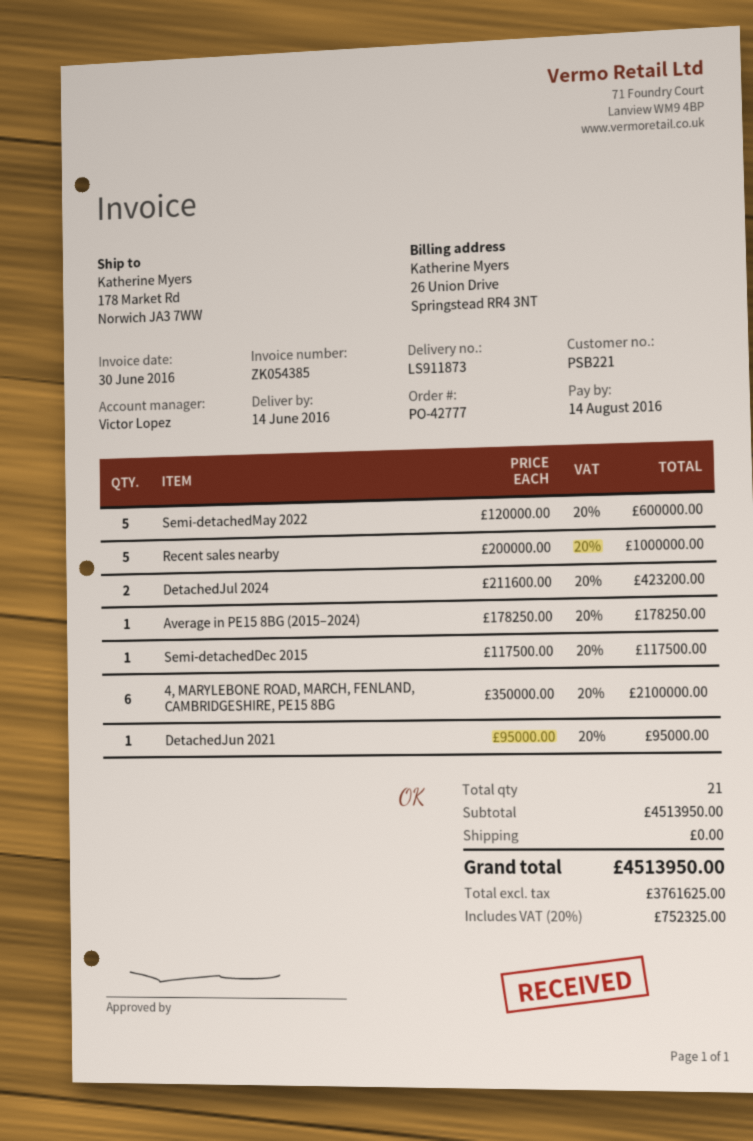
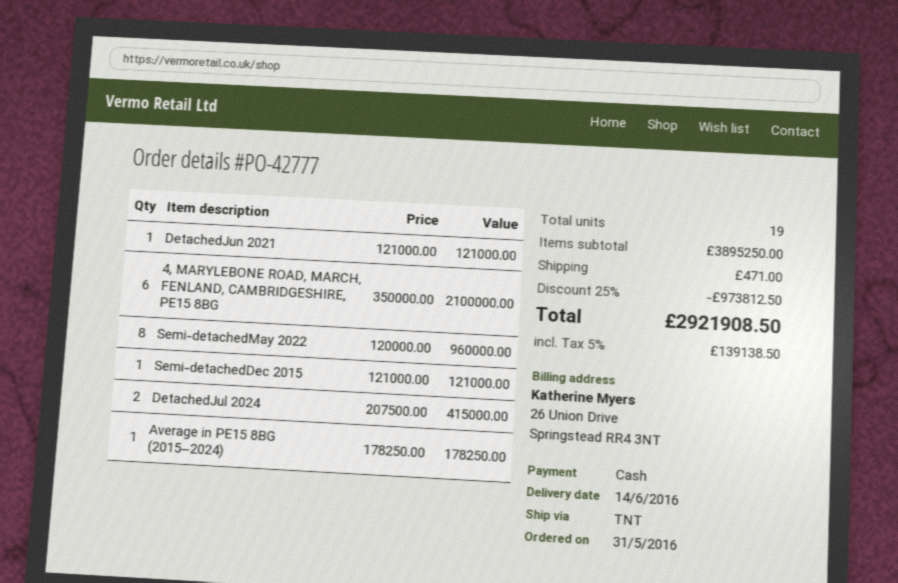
Semi-detachedMay 2022: 5 x 120000.00 = 600000.00 -> 8 x 120000.00 = 960000.00
Recent sales nearby: 5 x 200000.00 = 1000000.00 -> none
DetachedJul 2024: 2 x 211600.00 = 423200.00 -> 2 x 207500.00 = 415000.00
Semi-detachedDec 2015: 1 x 117500.00 = 117500.00 -> 1 x 121000.00 = 121000.00
DetachedJun 2021: 1 x 95000.00 = 95000.00 -> 1 x 121000.00 = 121000.00
total quantity: 21 -> 19
subtotal: 4513950.00 -> 3895250.00
discount: none -> 25% = 973812.50
shipping: 0.00 -> 471.00
tax: 20% = 752325.00 -> 5% = 139138.50
total: 4513950.00 -> 2921908.50

